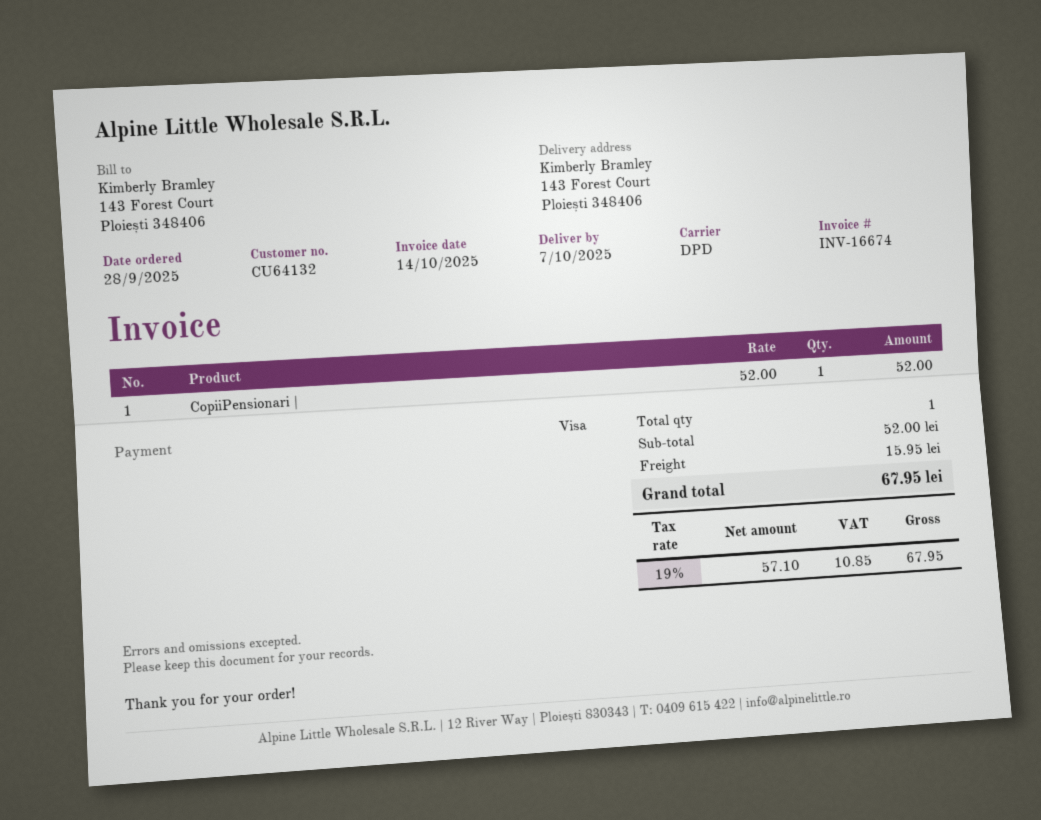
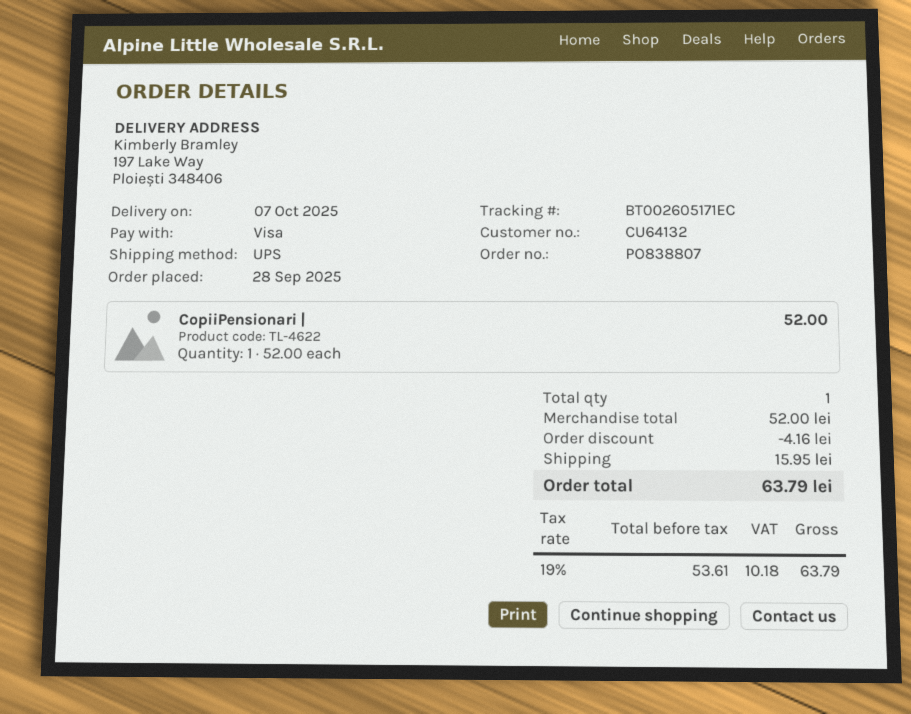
shipping method: DPD -> UPS
ship to: 143 Forest Court, Ploiești 348406 -> 197 Lake Way, Ploiești 348406
discount: none -> 4.16
net: 57.10 -> 53.61
tax: 19% = 10.85 -> 19% = 10.18
total: 67.95 -> 63.79

